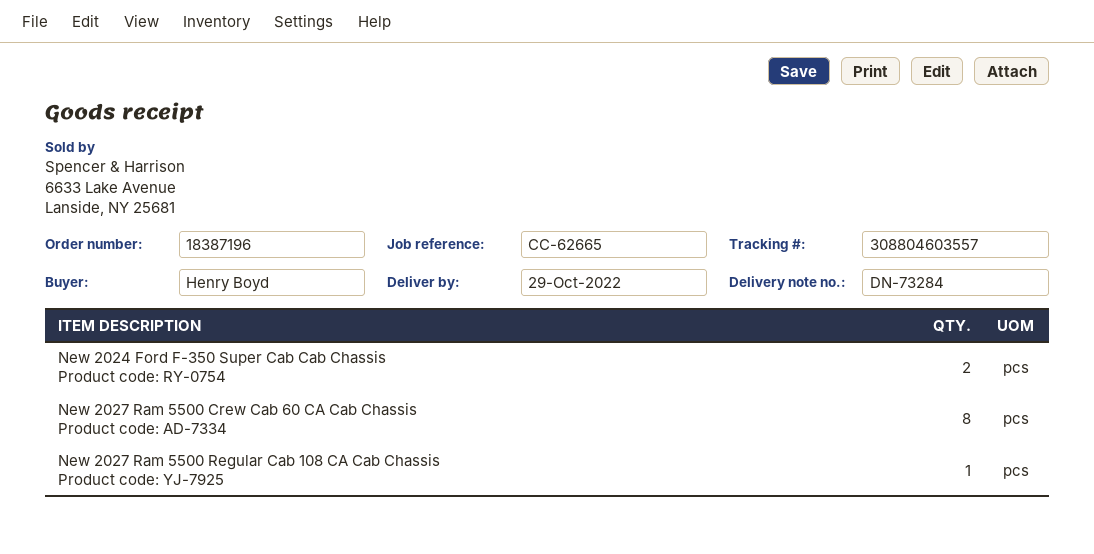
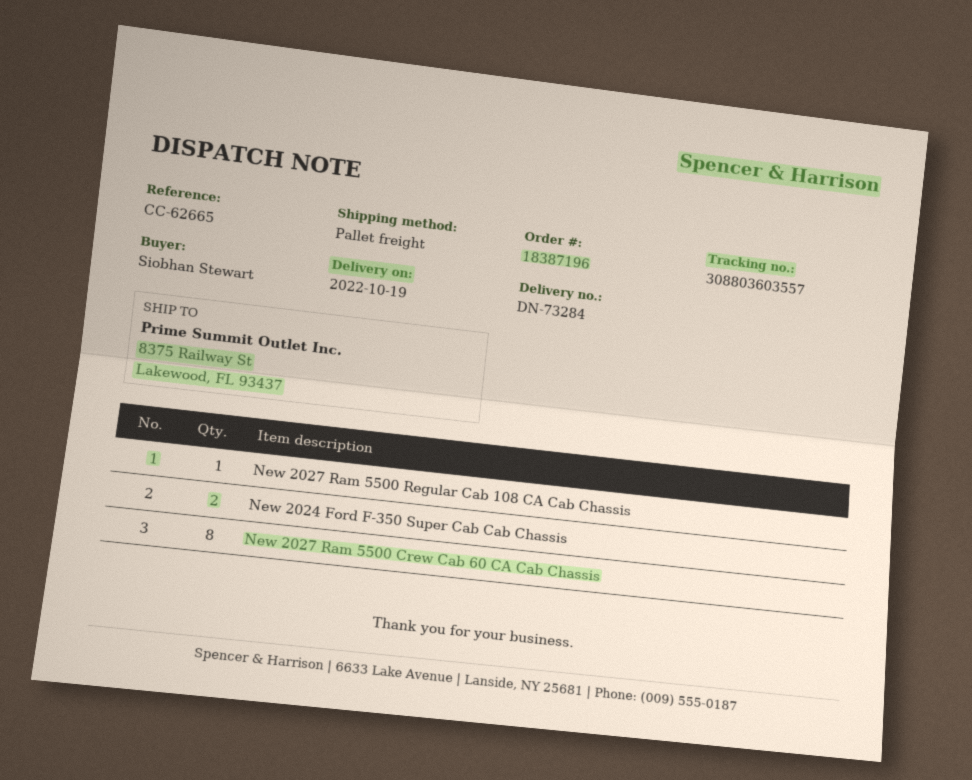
delivery date: 2022-10-29 -> 2022-10-19
ordered by: Henry Boyd -> Siobhan Stewart
tracking number: 308804603557 -> 308803603557

